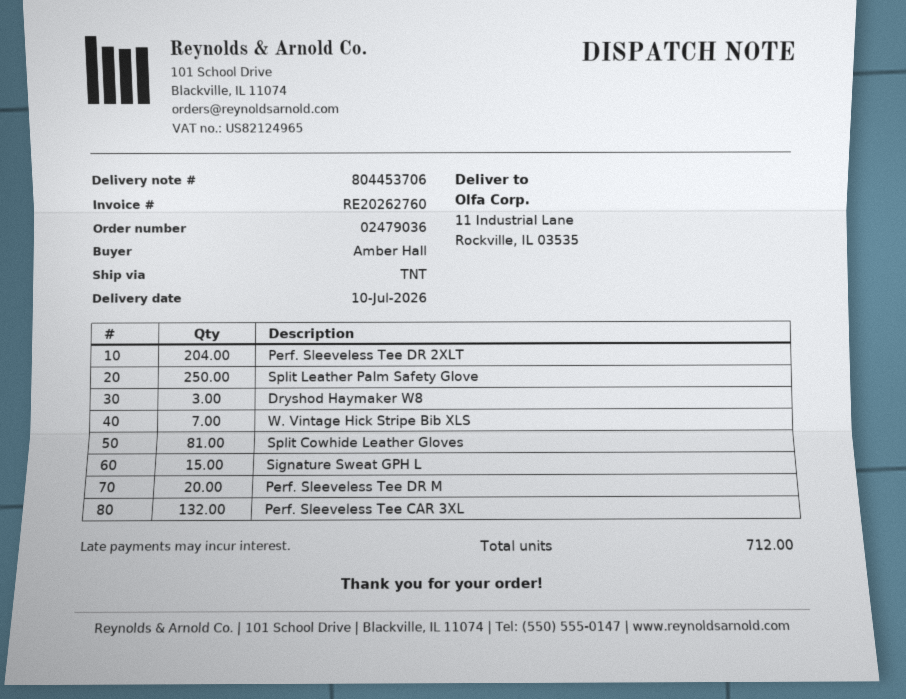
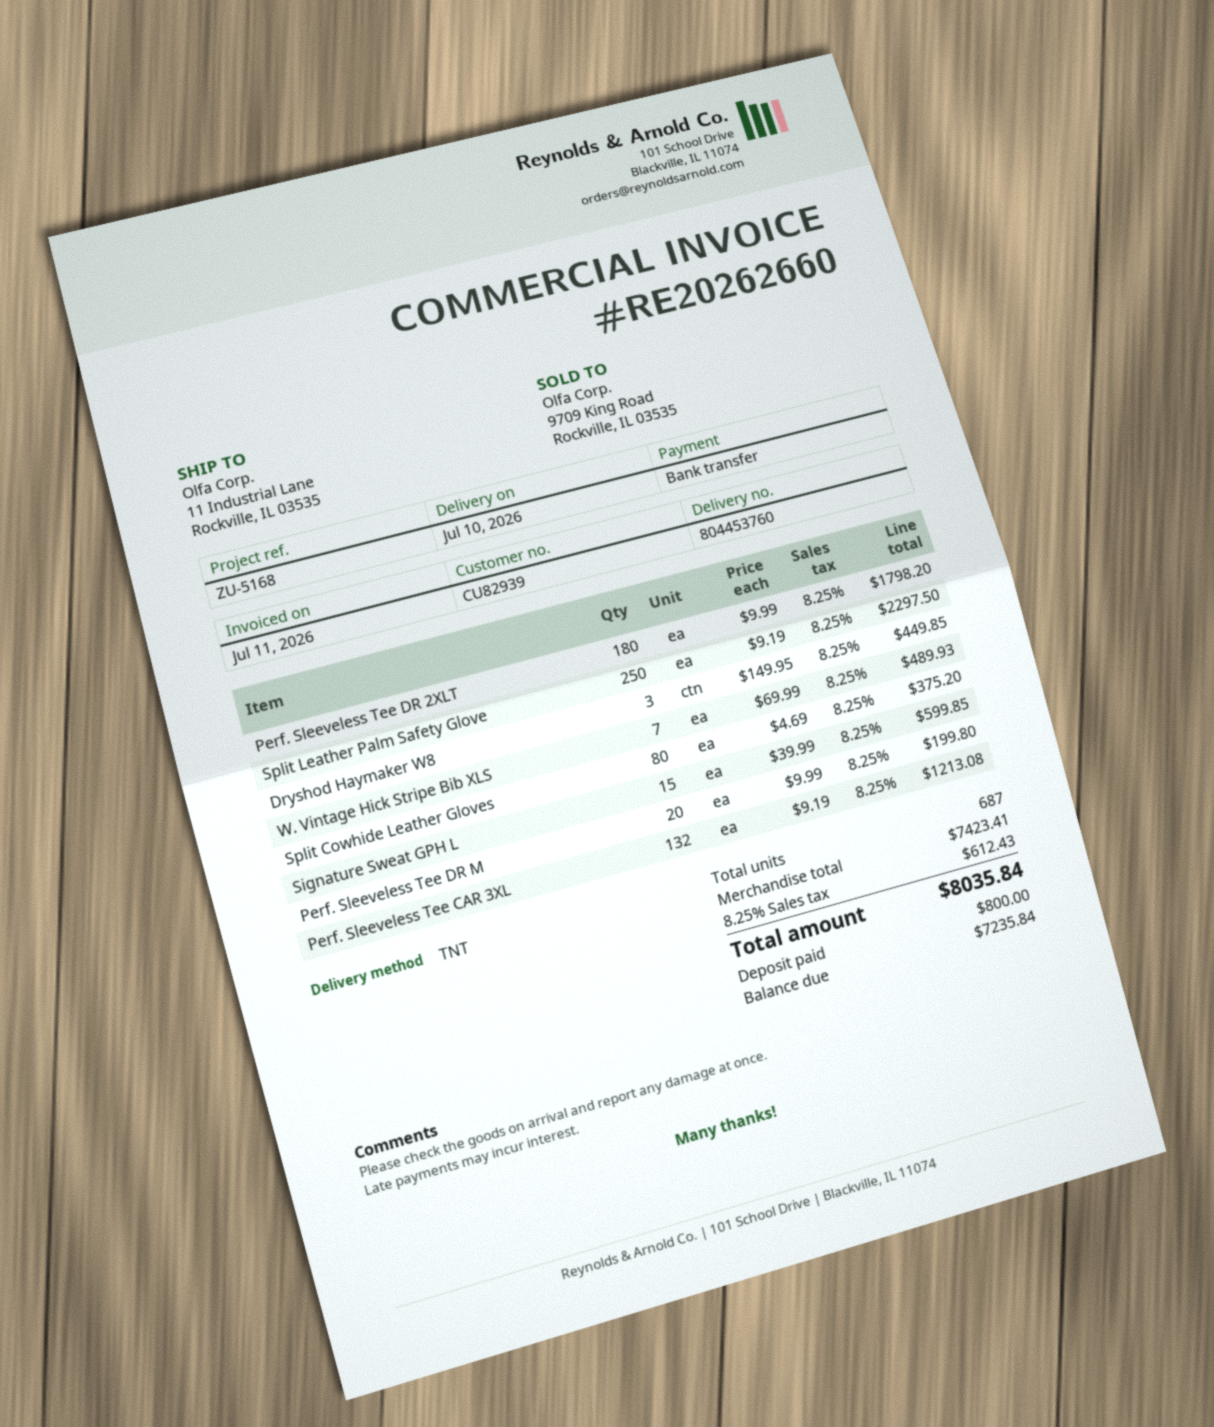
delivery note number: 804453706 -> 804453760
invoice number: RE20262760 -> RE20262660
Perf. Sleeveless Tee DR 2XLT: 204 -> 180
Split Cowhide Leather Gloves: 81 -> 80
total quantity: 712 -> 687

